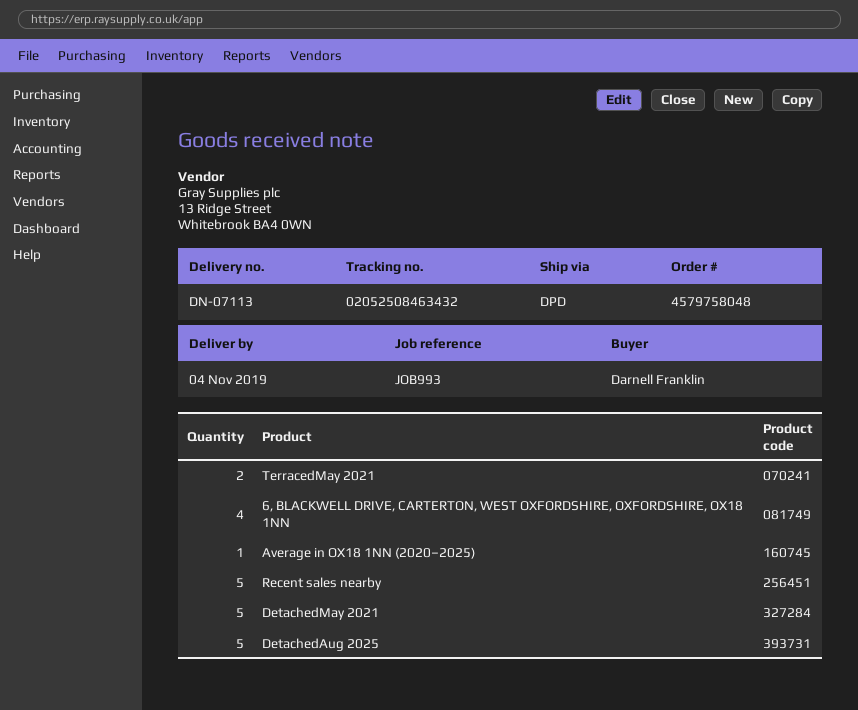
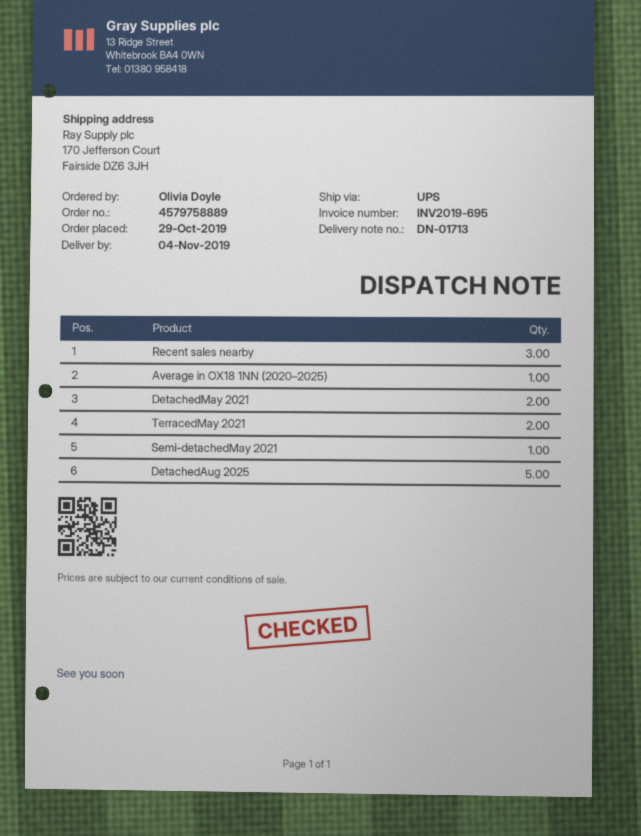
order number: 4579758048 -> 4579758889
delivery note number: DN-07113 -> DN-01713
ordered by: Darnell Franklin -> Olivia Doyle
shipping method: DPD -> UPS
6, BLACKWELL DRIVE, CARTERTON, WEST OXFORDSHIRE, OXFORDSHIRE, OX18 1NN: 4 -> none
Recent sales nearby: 5 -> 3
DetachedMay 2021: 5 -> 2
Semi-detachedMay 2021: none -> 1

